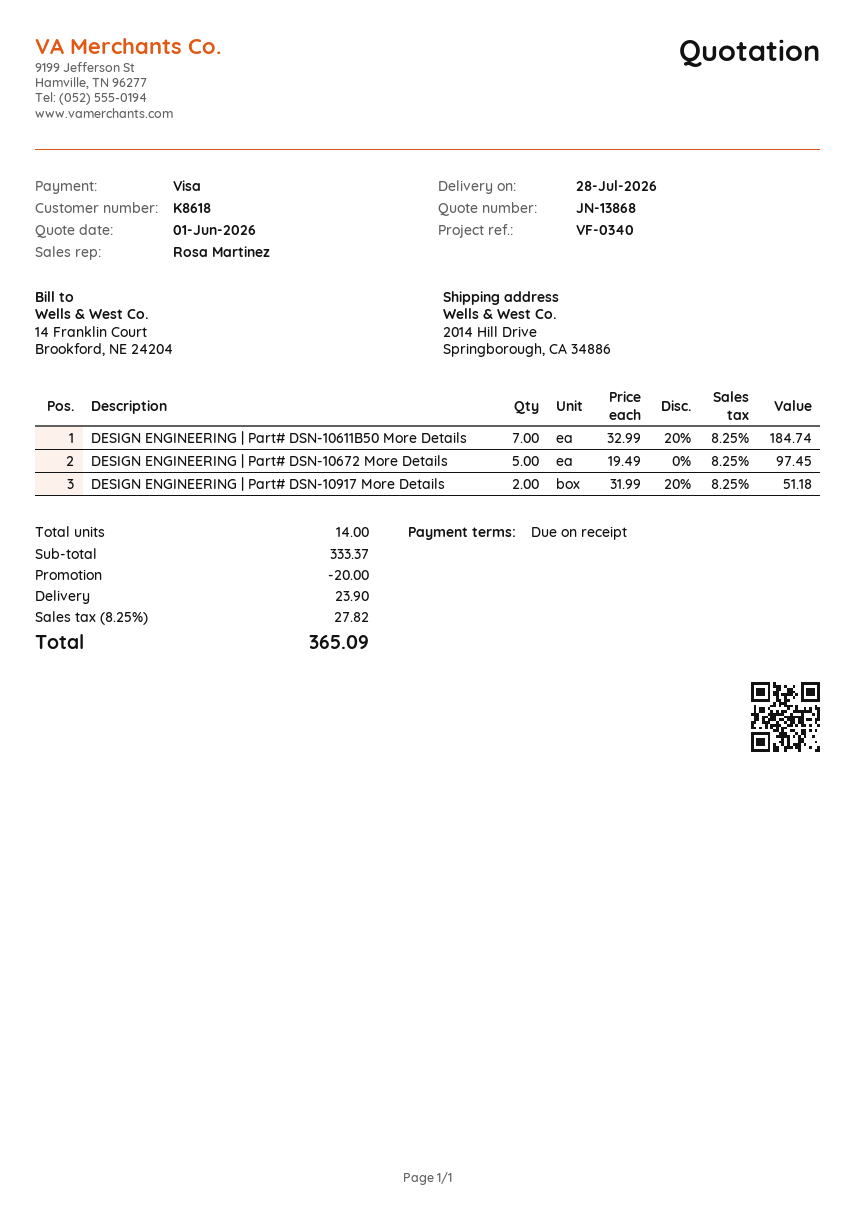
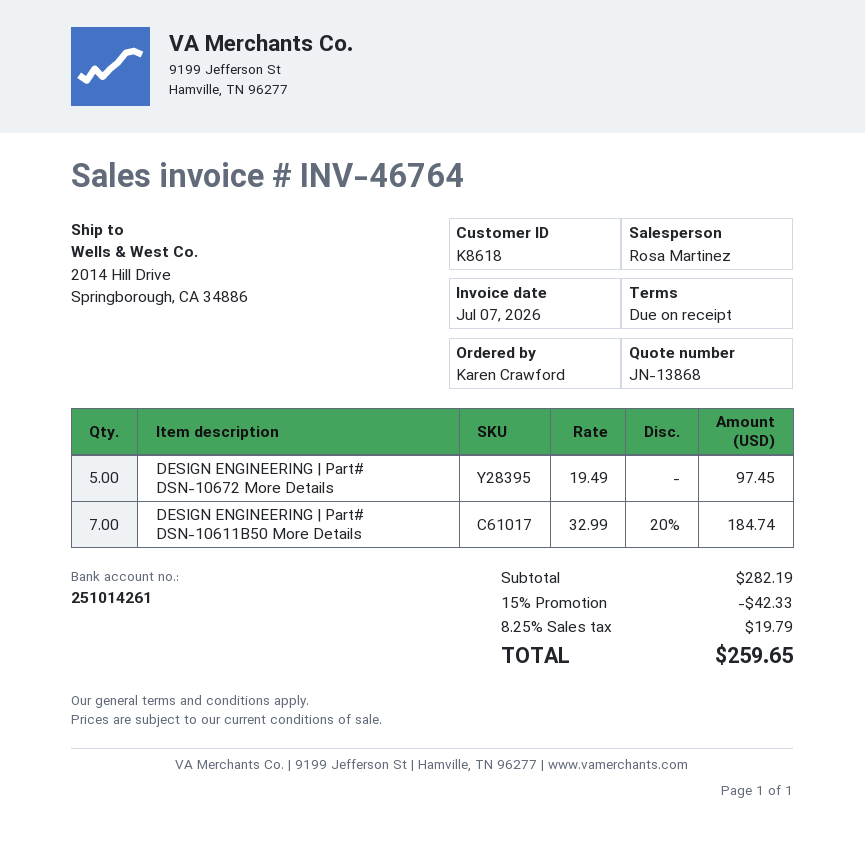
DESIGN ENGINEERING | Part# DSN-10917 More Details: 2 x 31.99 - 20% = 51.18 -> none
subtotal: 333.37 -> 282.19
discount: 20.00 -> 42.33
shipping: 23.90 -> none
tax: 8.25% = 27.82 -> 8.25% = 19.79
total: 365.09 -> 259.65

